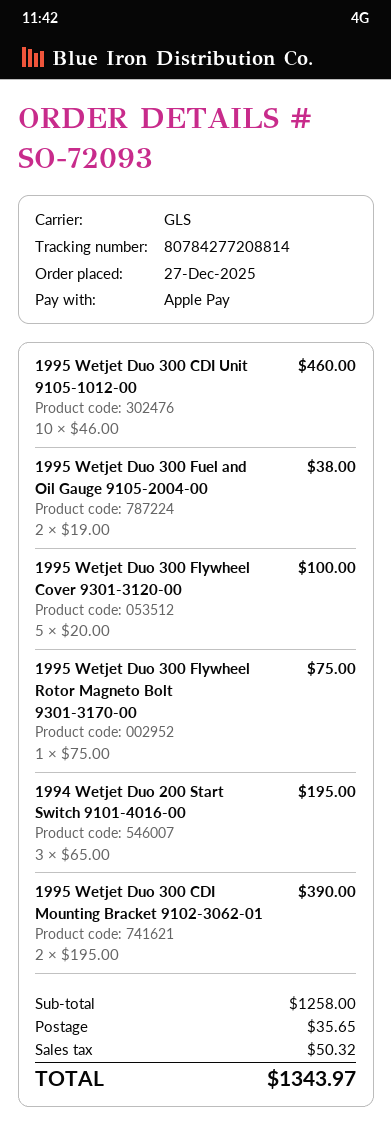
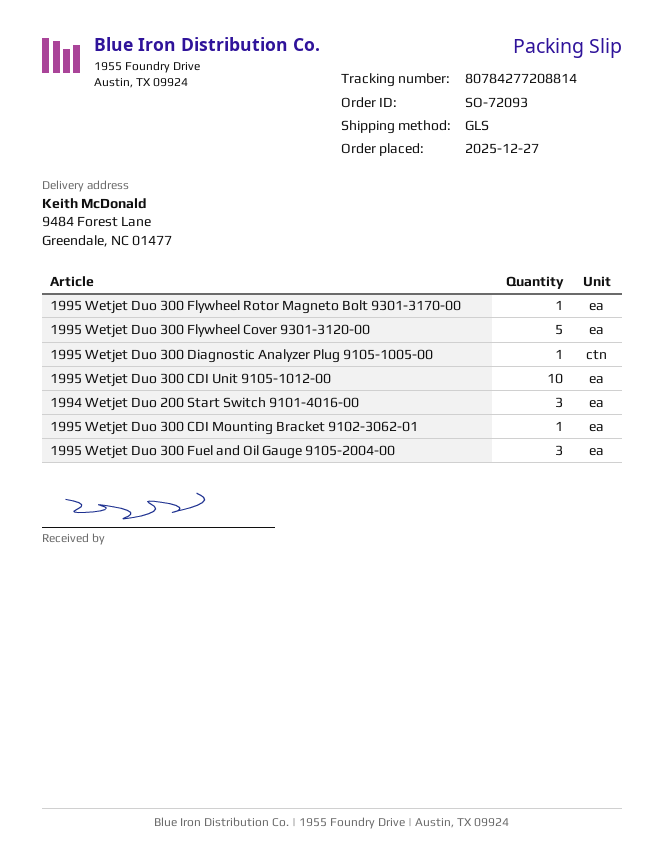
1995 Wetjet Duo 300 Fuel and Oil Gauge 9105-2004-00: 2 -> 3
1995 Wetjet Duo 300 CDI Mounting Bracket 9102-3062-01: 2 -> 1
1995 Wetjet Duo 300 Diagnostic Analyzer Plug 9105-1005-00: none -> 1

